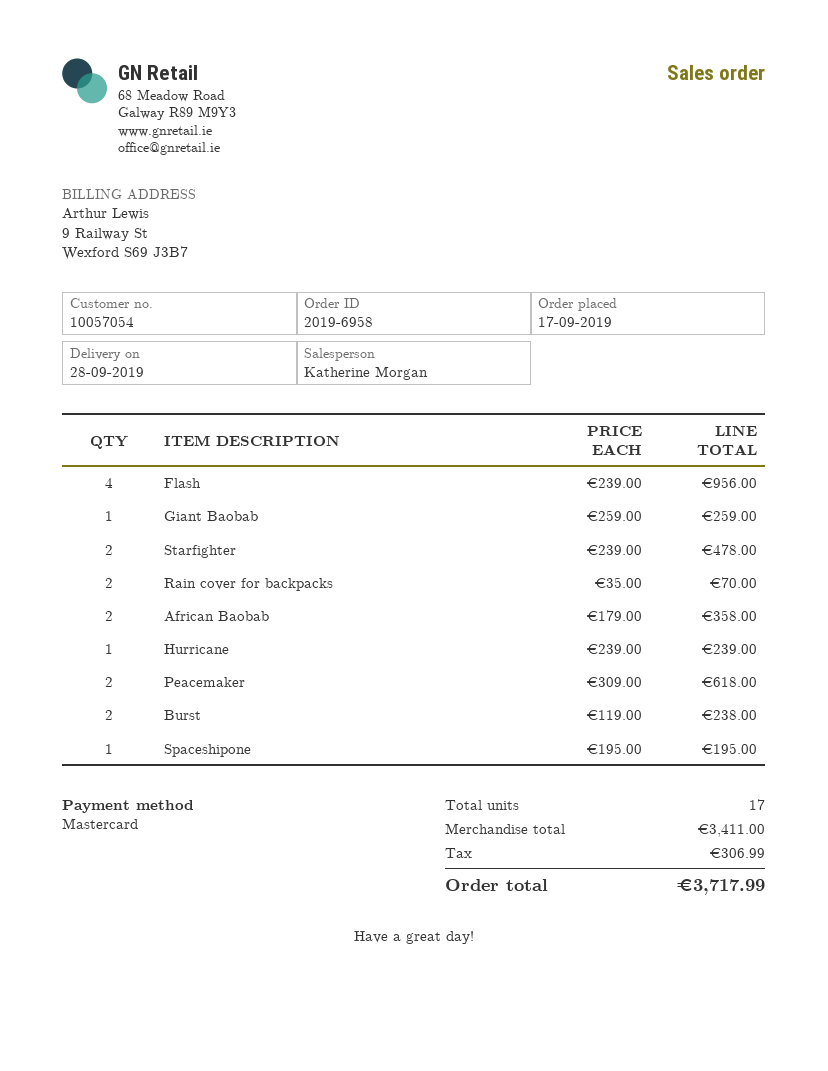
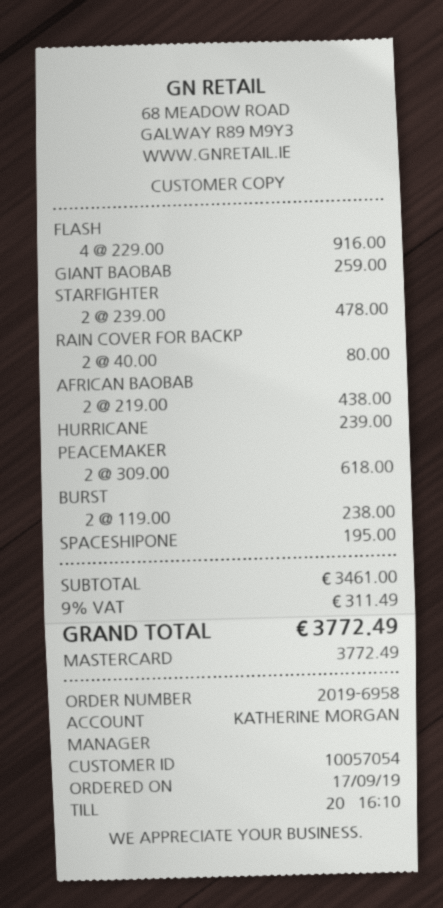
Flash: 4 x 239.00 = 956.00 -> 4 x 229.00 = 916.00
Rain cover for backpacks: 2 x 35.00 = 70.00 -> 2 x 40.00 = 80.00
African Baobab: 2 x 179.00 = 358.00 -> 2 x 219.00 = 438.00
subtotal: 3411.00 -> 3461.00
tax: 306.99 -> 311.49
total: 3717.99 -> 3772.49

